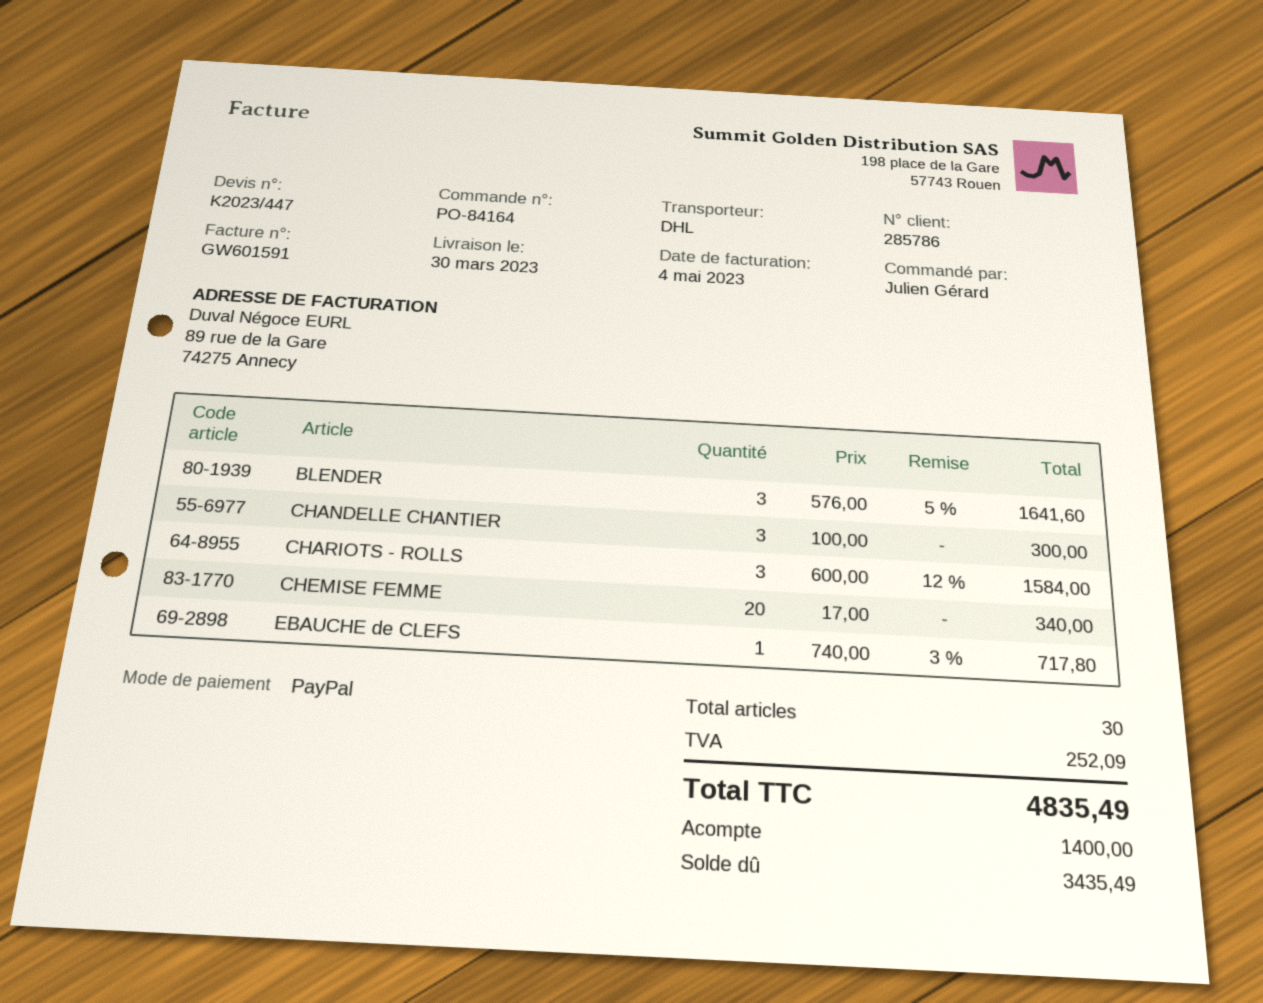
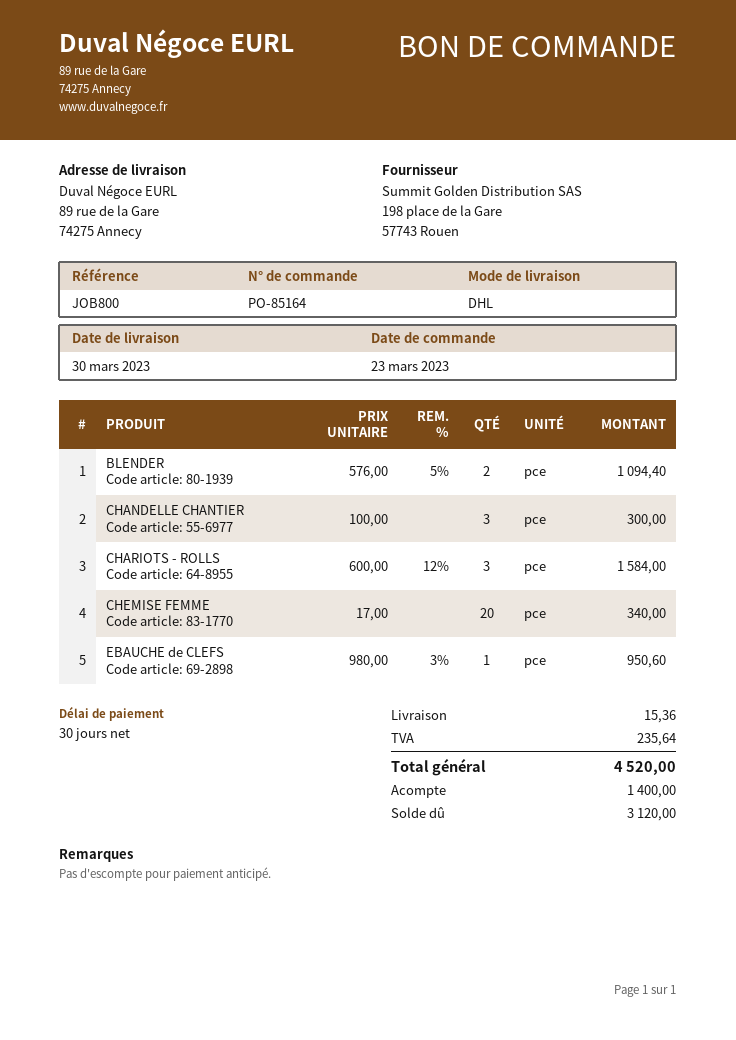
order number: PO-84164 -> PO-85164
BLENDER: 3 x 576.00 - 5% = 1641.60 -> 2 x 576.00 - 5% = 1094.40
EBAUCHE de CLEFS: 1 x 740.00 - 3% = 717.80 -> 1 x 980.00 - 3% = 950.60
shipping: none -> 15.36
tax: 252.09 -> 235.64
total: 4835.49 -> 4520.00
balance: 3435.49 -> 3120.00

